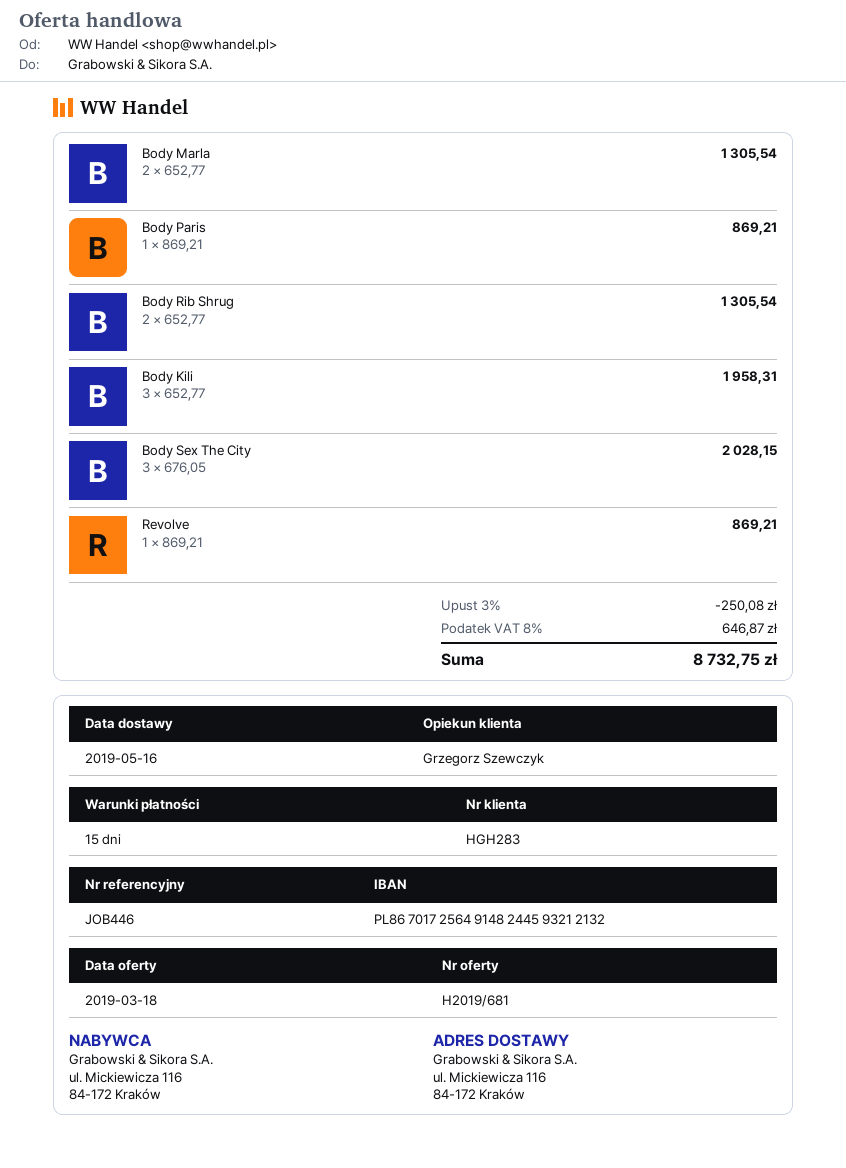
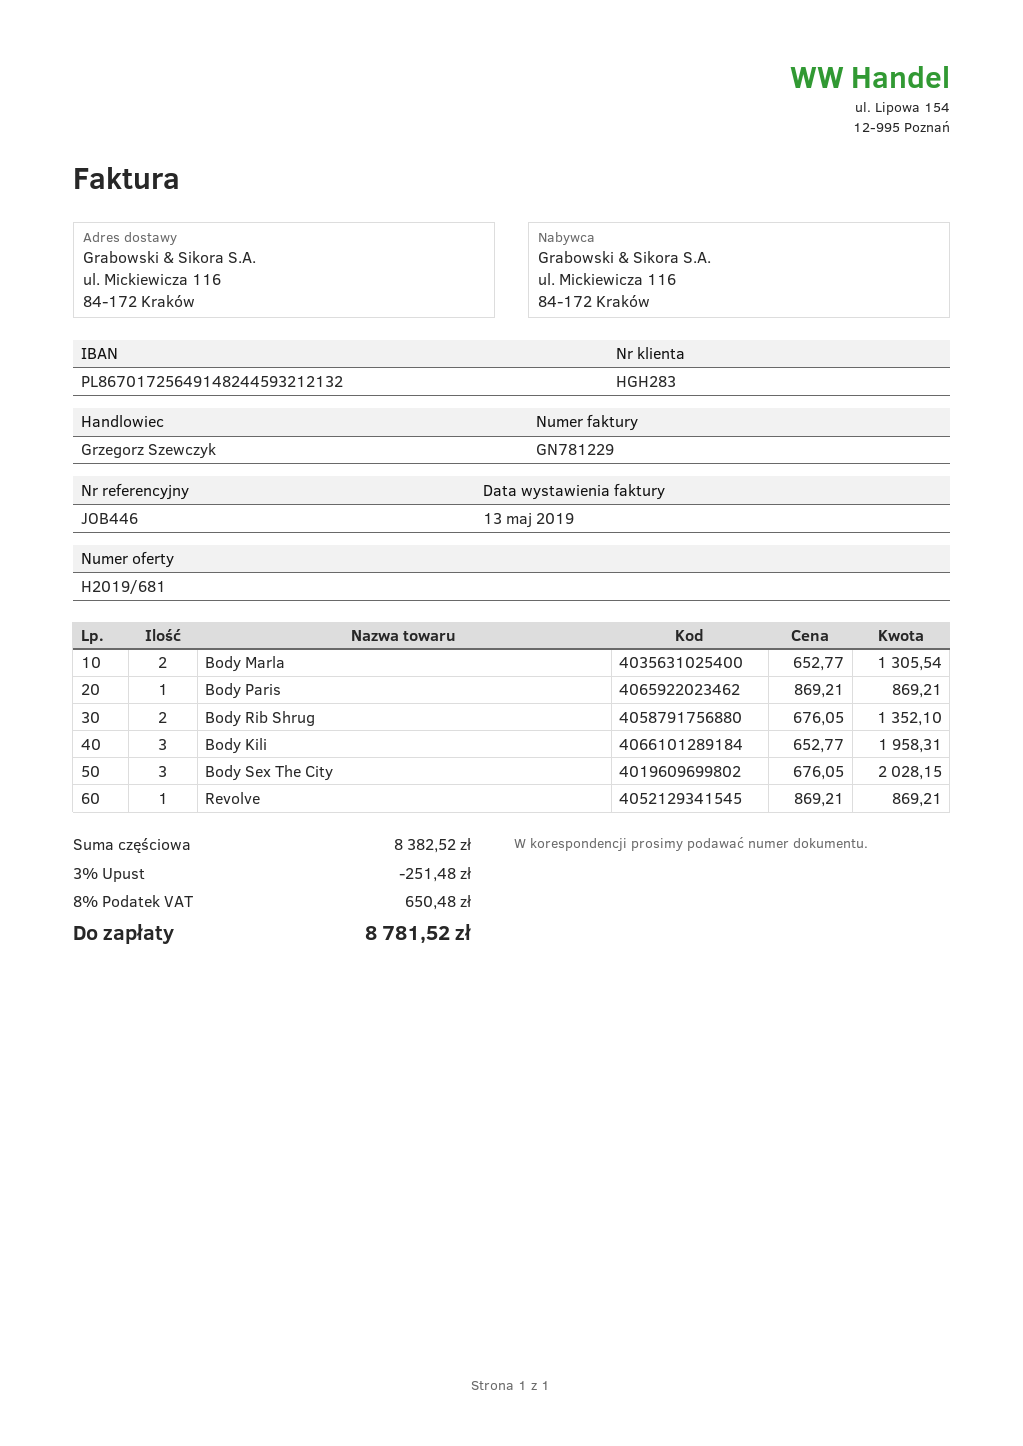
Body Rib Shrug: 2 x 652.77 = 1305.54 -> 2 x 676.05 = 1352.10
discount: 3% = 250.08 -> 3% = 251.48
tax: 8% = 646.87 -> 8% = 650.48
total: 8732.75 -> 8781.52

